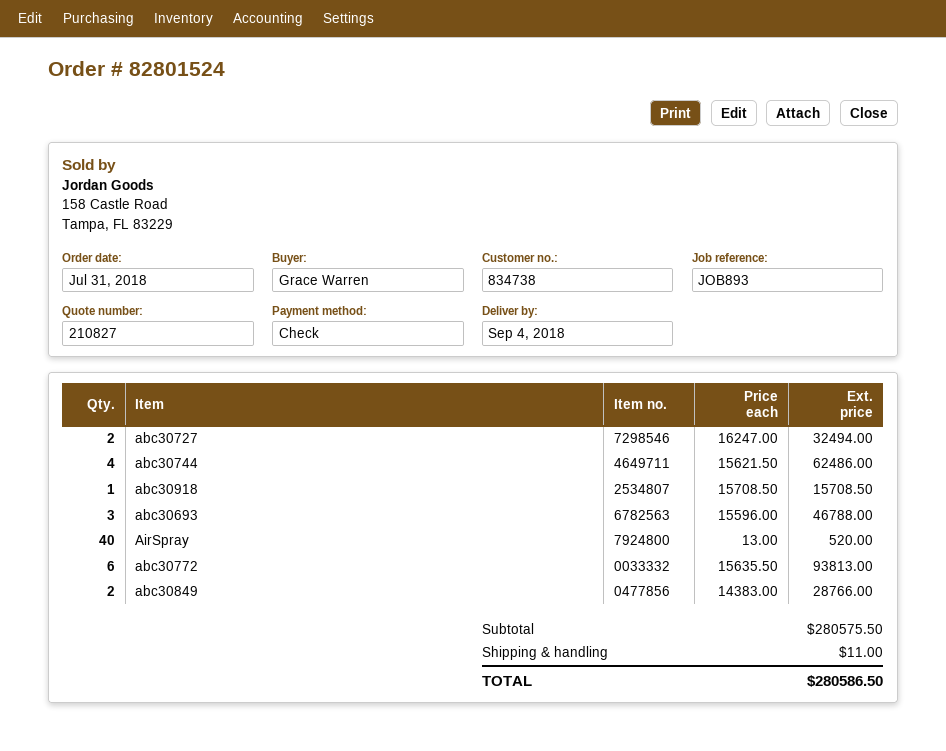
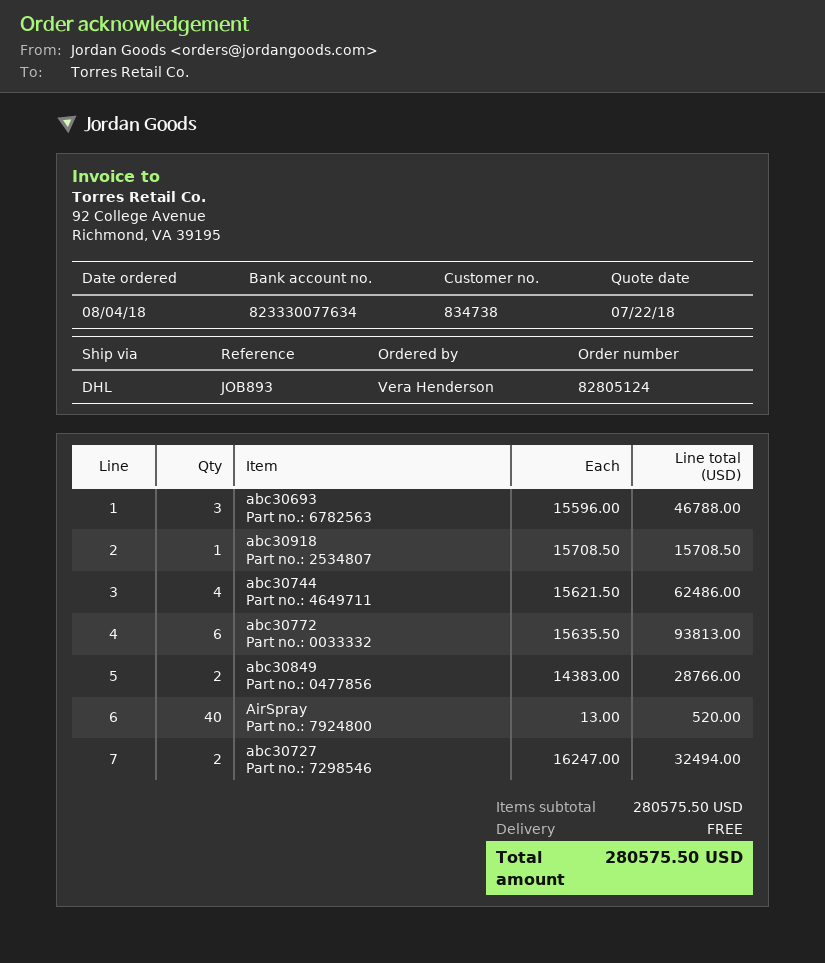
order number: 82801524 -> 82805124
order date: 2018-07-31 -> 2018-08-04
ordered by: Grace Warren -> Vera Henderson
shipping: 11.00 -> 0.00
total: 280586.50 -> 280575.50

